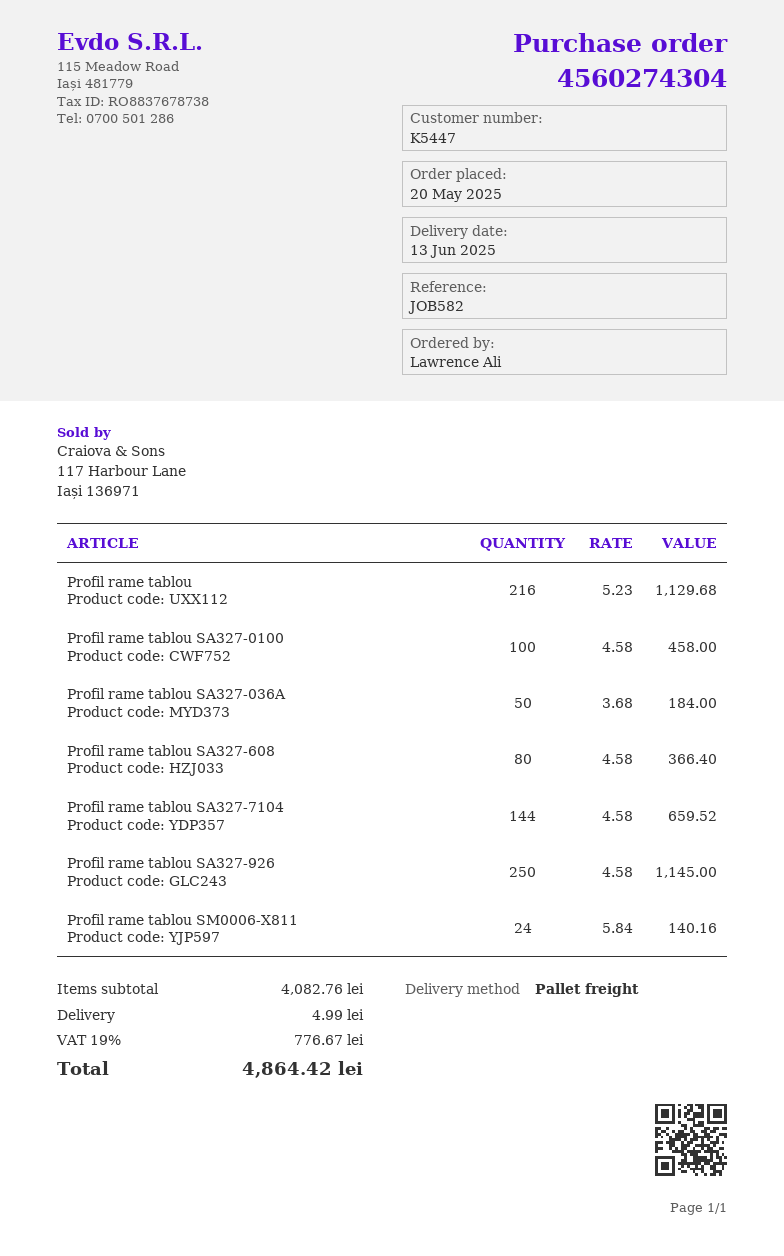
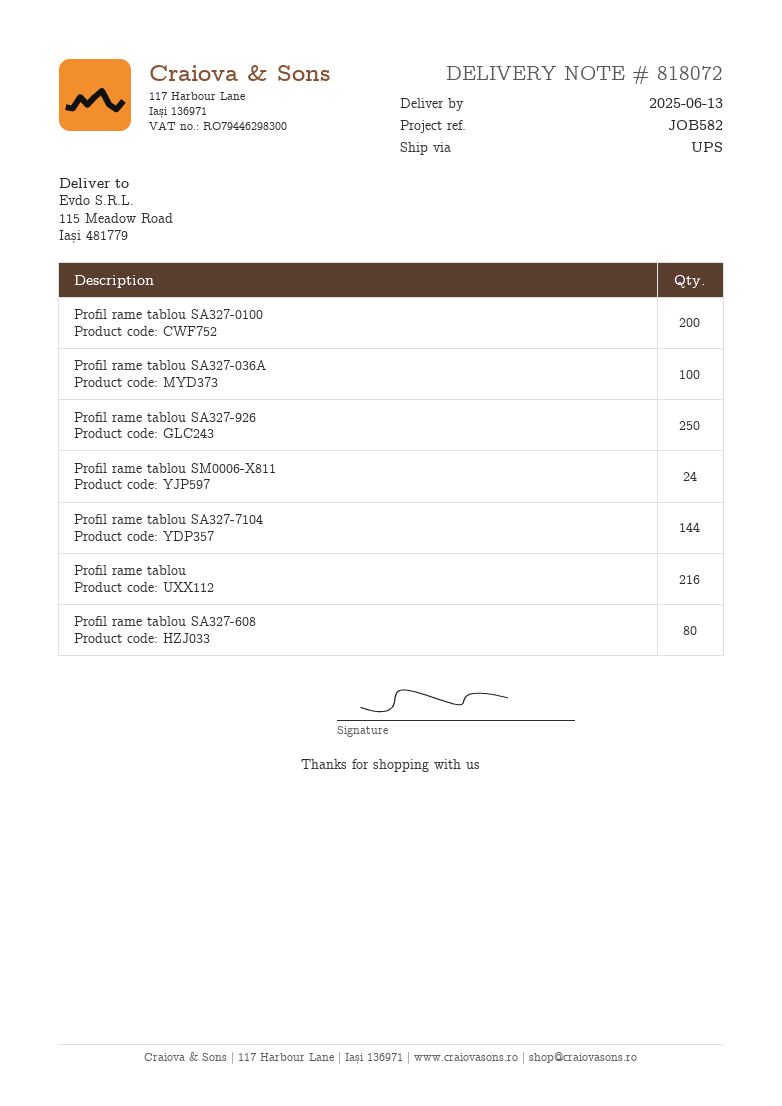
shipping method: pallet freight -> UPS
Profil rame tablou SA327-0100: 100 -> 200
Profil rame tablou SA327-036A: 50 -> 100

